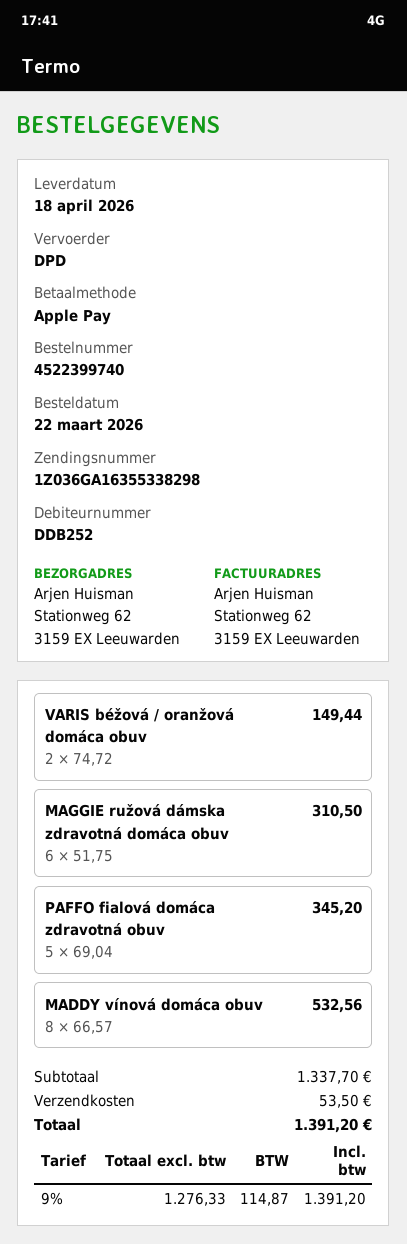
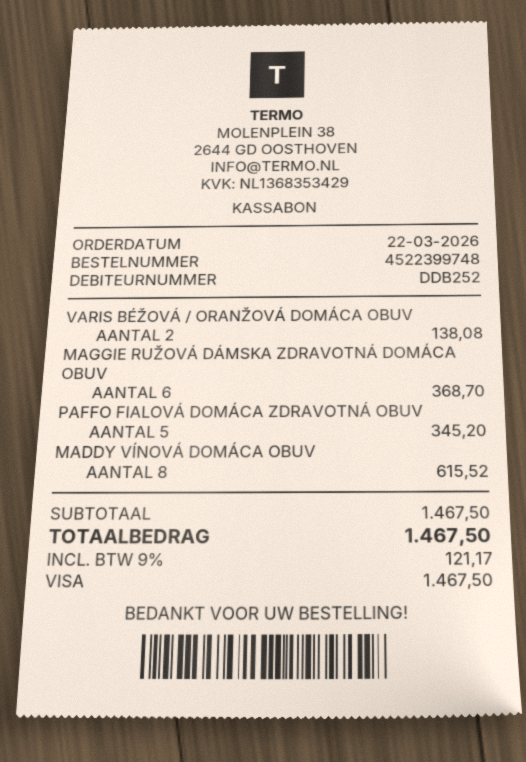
order number: 4522399740 -> 4522399748
payment method: Apple Pay -> Visa
VARIS béžová / oranžová domáca obuv: 2 for 149.44 -> 2 for 138.08
MAGGIE ružová dámska zdravotná domáca obuv: 6 for 310.50 -> 6 for 368.70
MADDY vínová domáca obuv: 8 for 532.56 -> 8 for 615.52
subtotal: 1337.70 -> 1467.50
shipping: 53.50 -> none
tax: 9% = 114.87 -> 9% = 121.17
total: 1391.20 -> 1467.50

